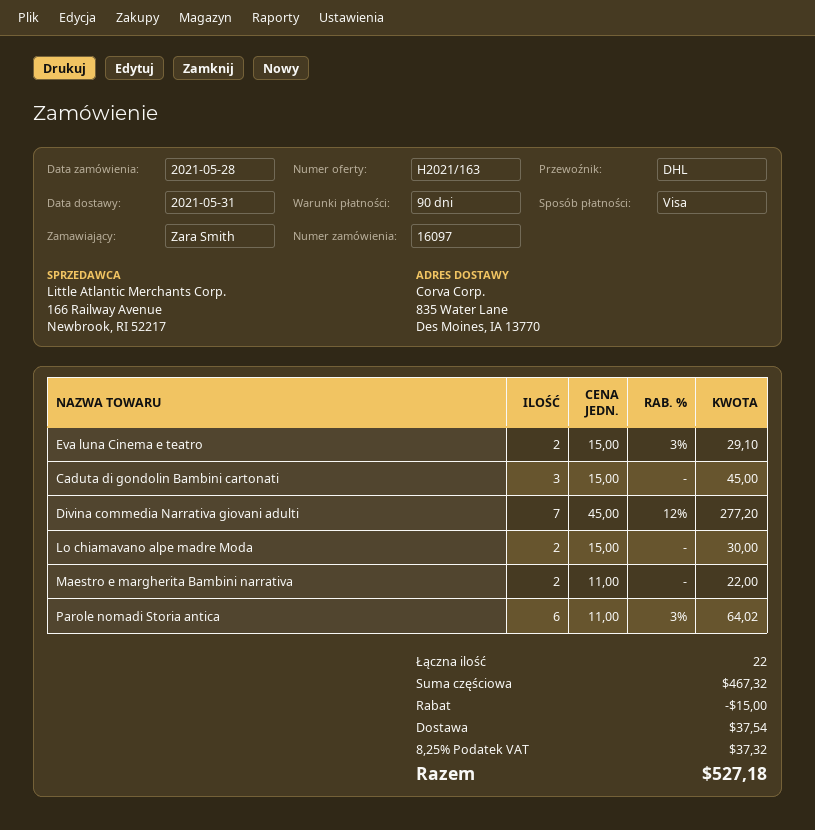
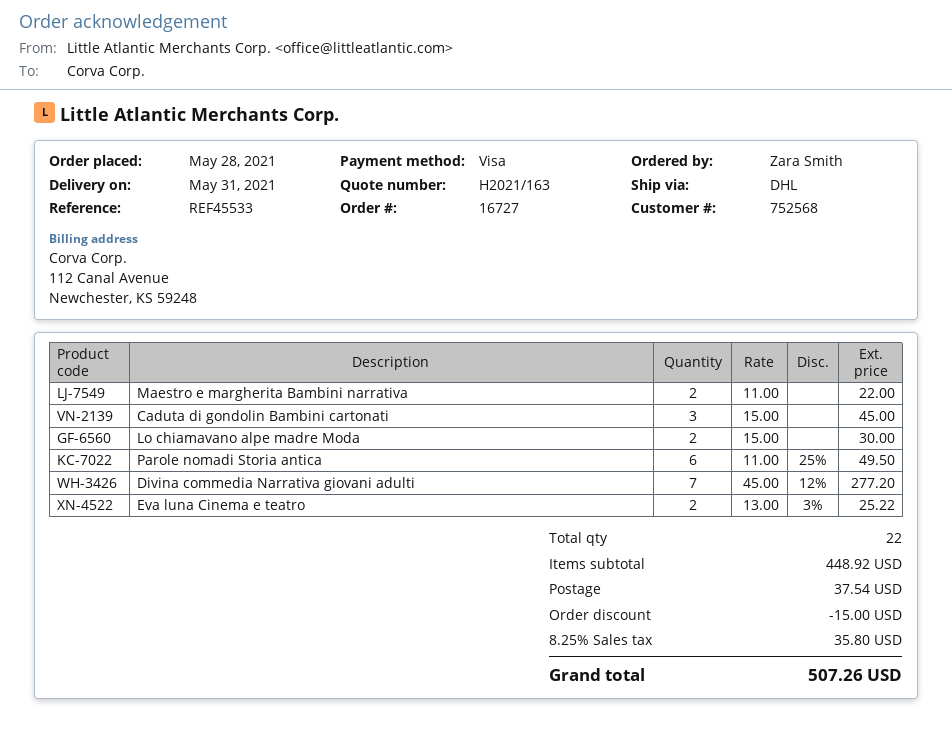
order number: 16097 -> 16727
Eva luna Cinema e teatro: 2 x 15.00 - 3% = 29.10 -> 2 x 13.00 - 3% = 25.22
Parole nomadi Storia antica: 6 x 11.00 - 3% = 64.02 -> 6 x 11.00 - 25% = 49.50
subtotal: 467.32 -> 448.92
tax: 8.25% = 37.32 -> 8.25% = 35.80
total: 527.18 -> 507.26

